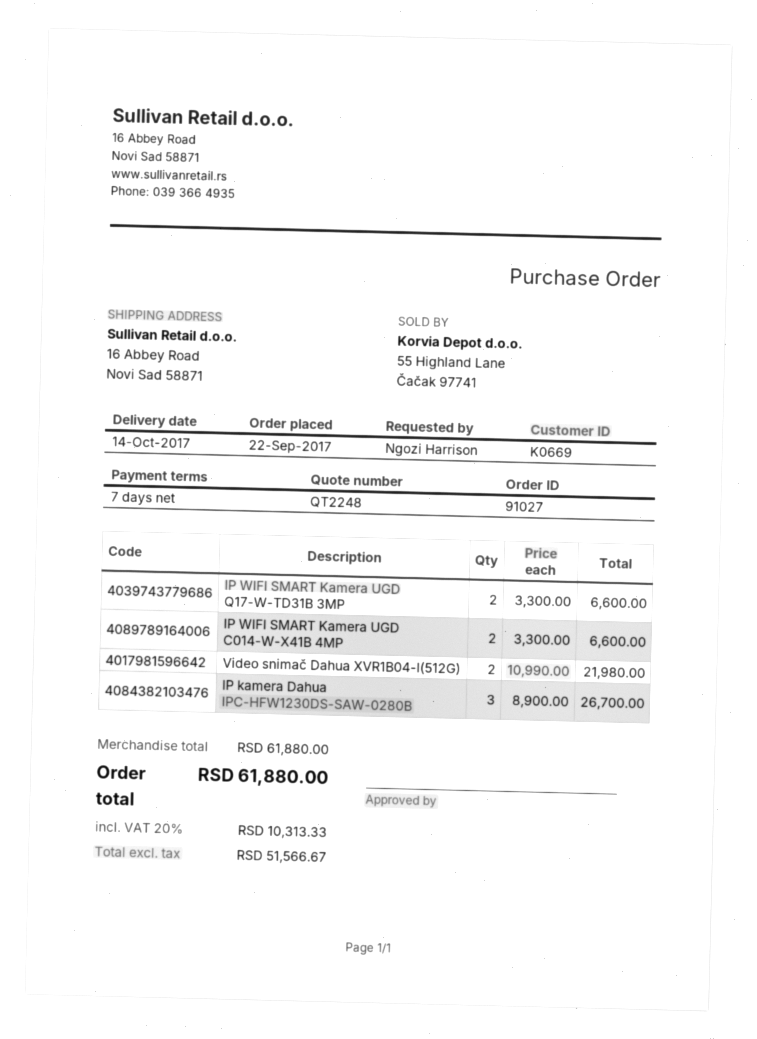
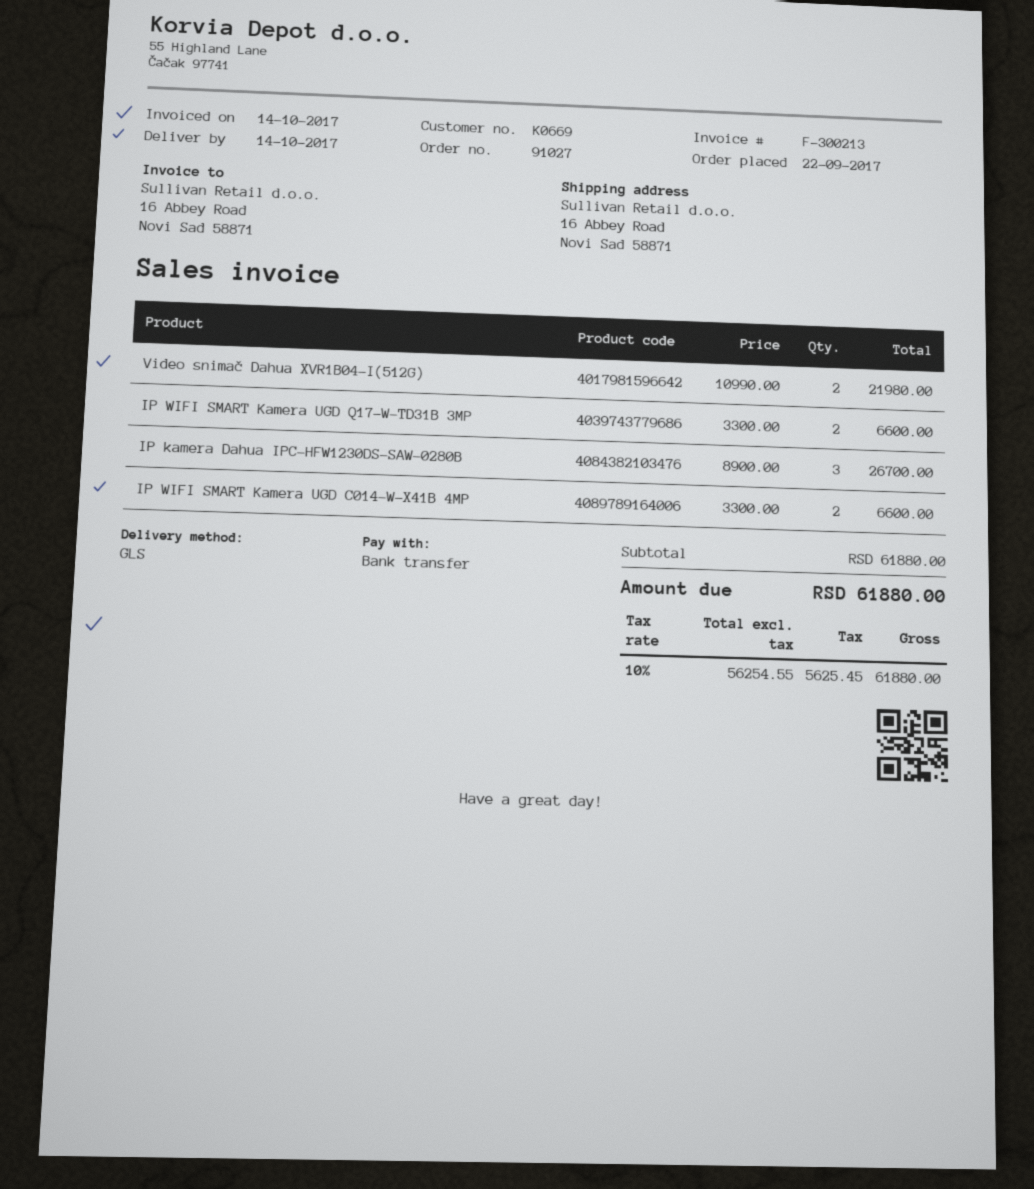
net: 51566.67 -> 56254.55
tax: 20% = 10313.33 -> 10% = 5625.45

